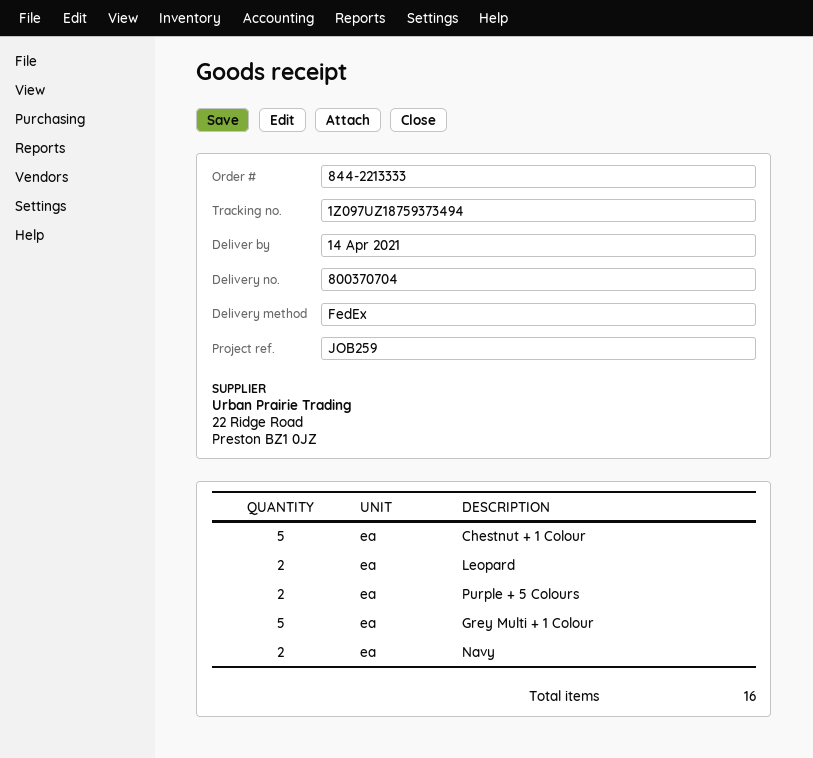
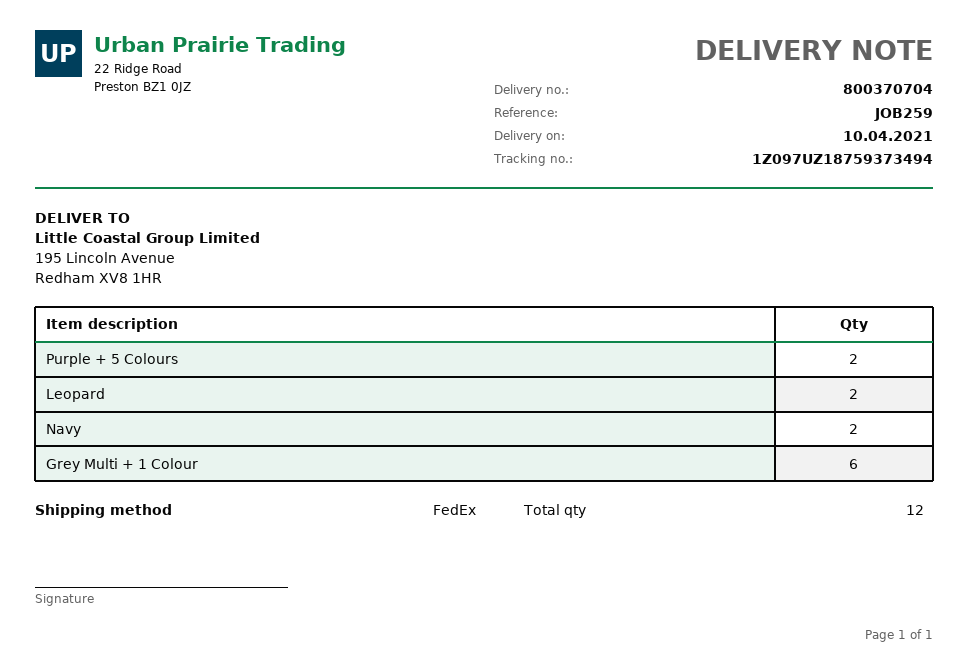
delivery date: 2021-04-14 -> 2021-04-10
Chestnut + 1 Colour: 5 -> none
Grey Multi + 1 Colour: 5 -> 6
total quantity: 16 -> 12

